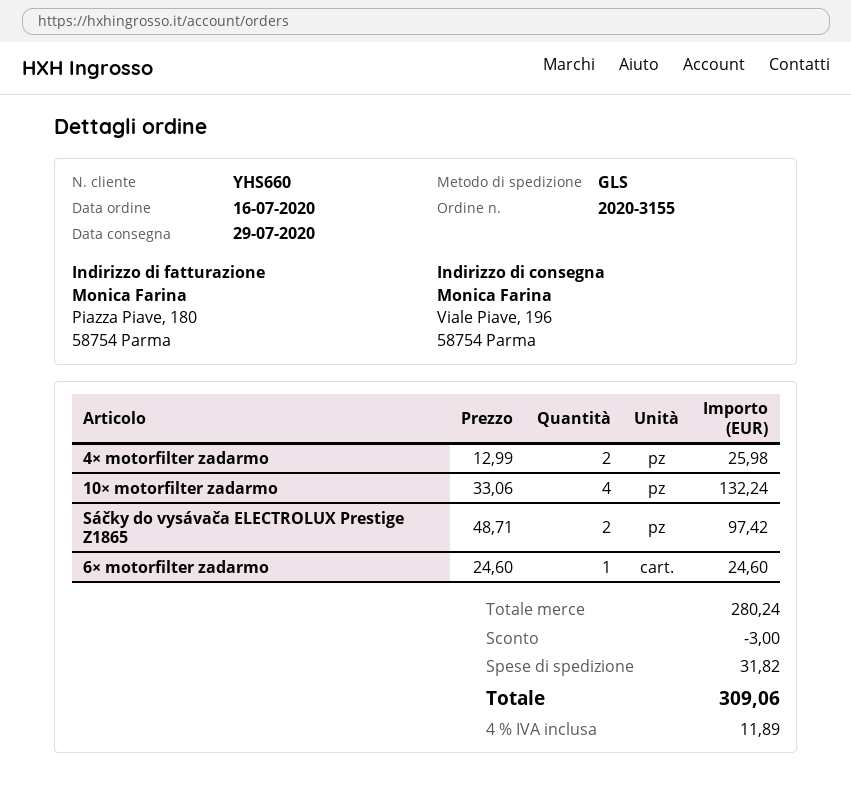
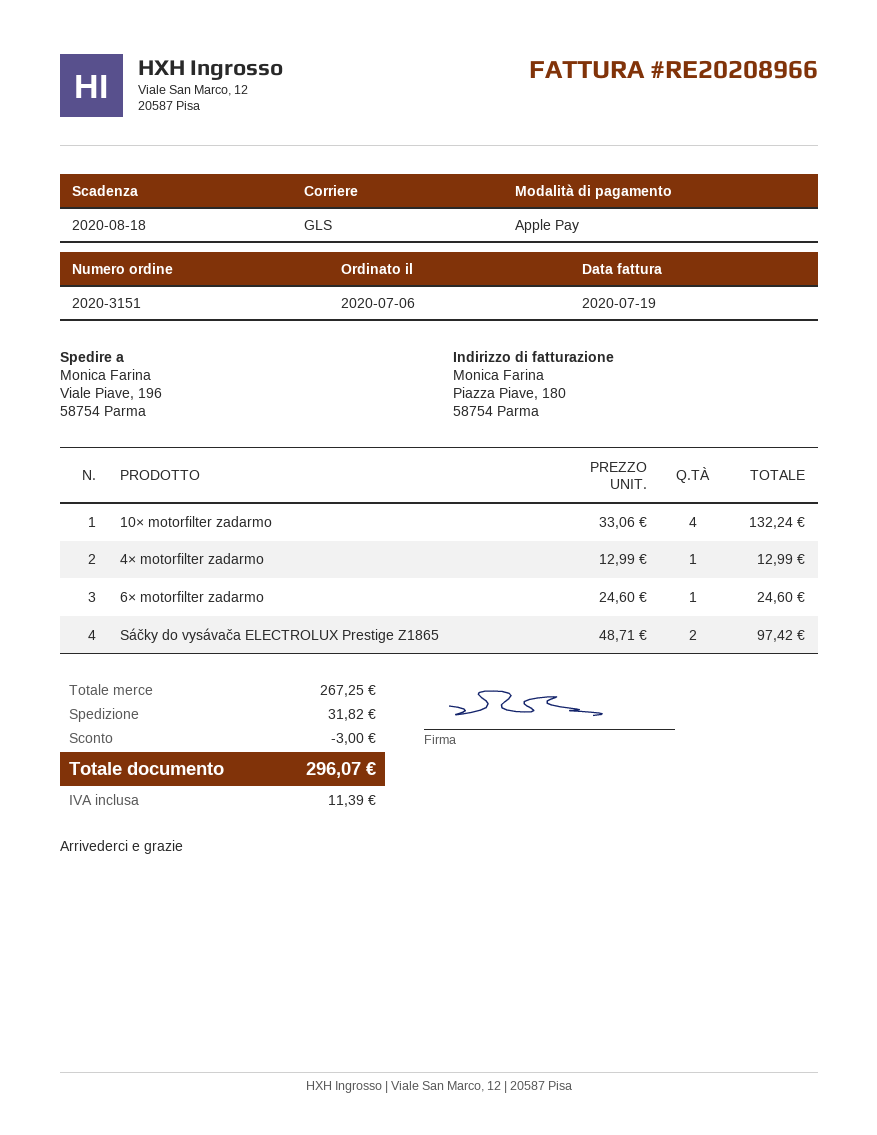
order number: 2020-3155 -> 2020-3151
order date: 2020-07-16 -> 2020-07-06
4× motorfilter zadarmo: 2 x 12.99 = 25.98 -> 1 x 12.99 = 12.99
subtotal: 280.24 -> 267.25
tax: 11.89 -> 11.39
total: 309.06 -> 296.07

